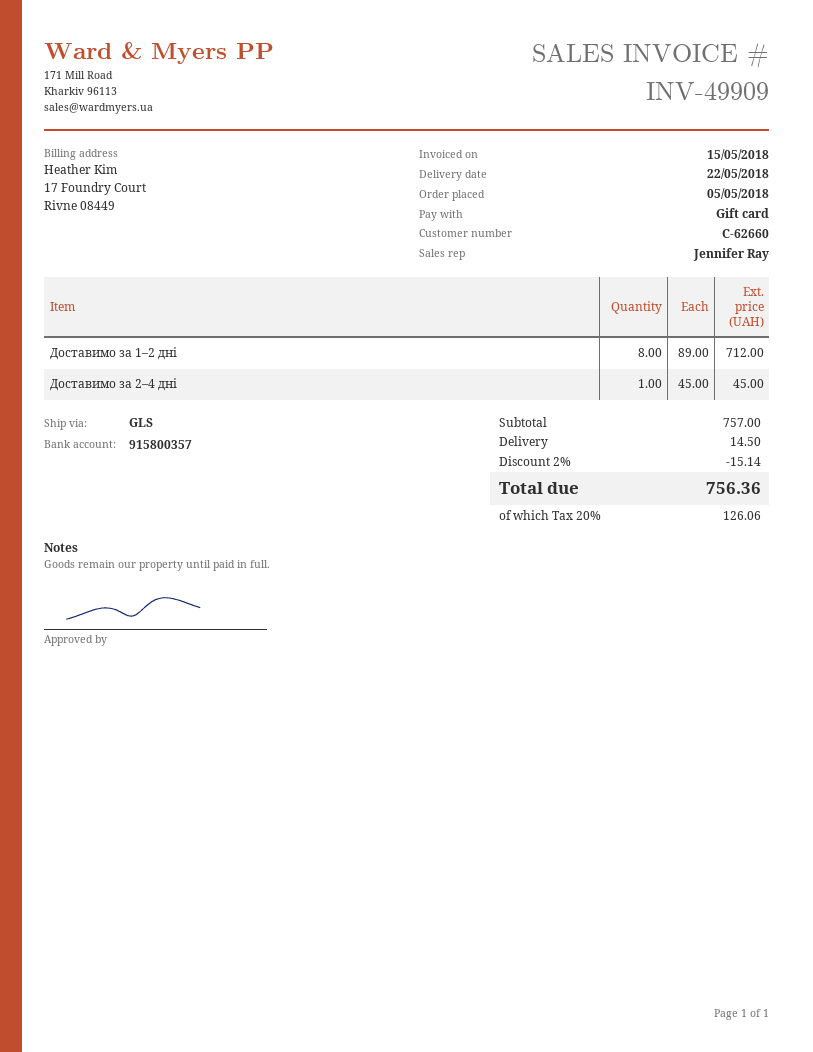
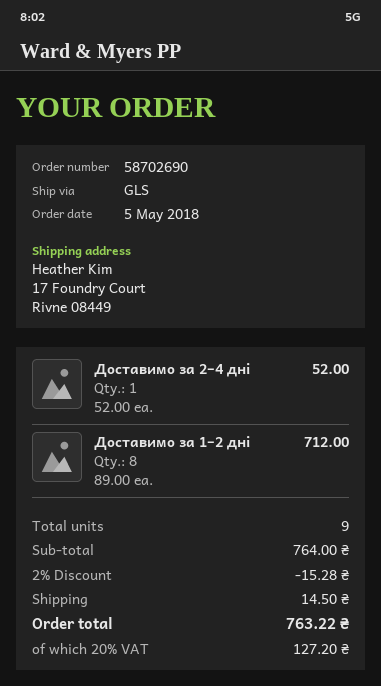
Доставимо за 2–4 дні: 1 x 45.00 = 45.00 -> 1 x 52.00 = 52.00
subtotal: 757.00 -> 764.00
discount: 2% = 15.14 -> 2% = 15.28
tax: 20% = 126.06 -> 20% = 127.20
total: 756.36 -> 763.22

